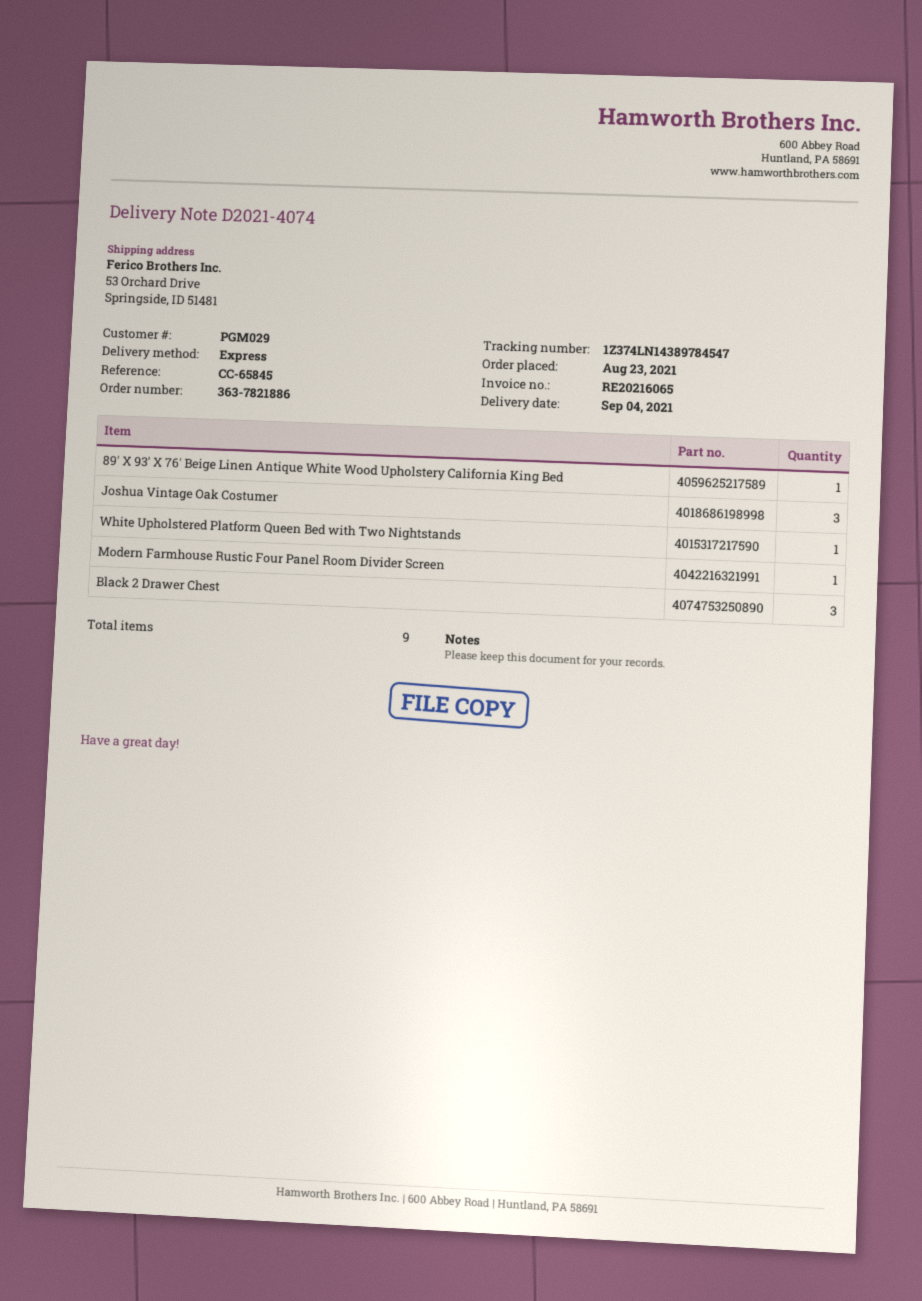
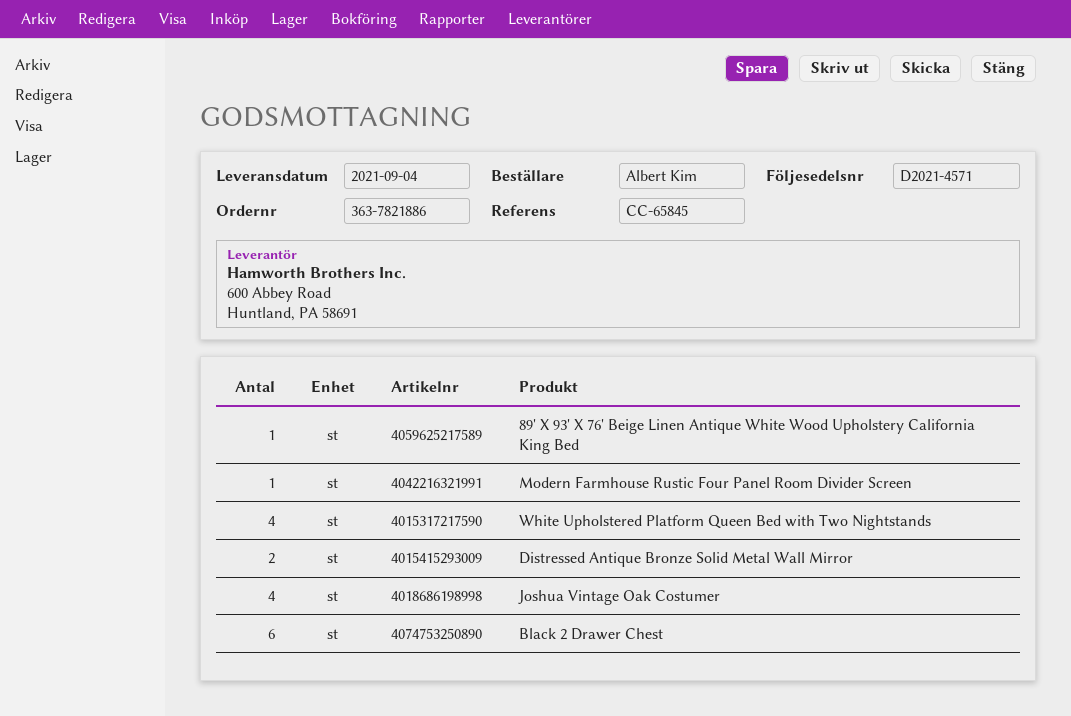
delivery note number: D2021-4074 -> D2021-4571
Joshua Vintage Oak Costumer: 3 -> 4
White Upholstered Platform Queen Bed with Two Nightstands: 1 -> 4
Black 2 Drawer Chest: 3 -> 6
Distressed Antique Bronze Solid Metal Wall Mirror: none -> 2

